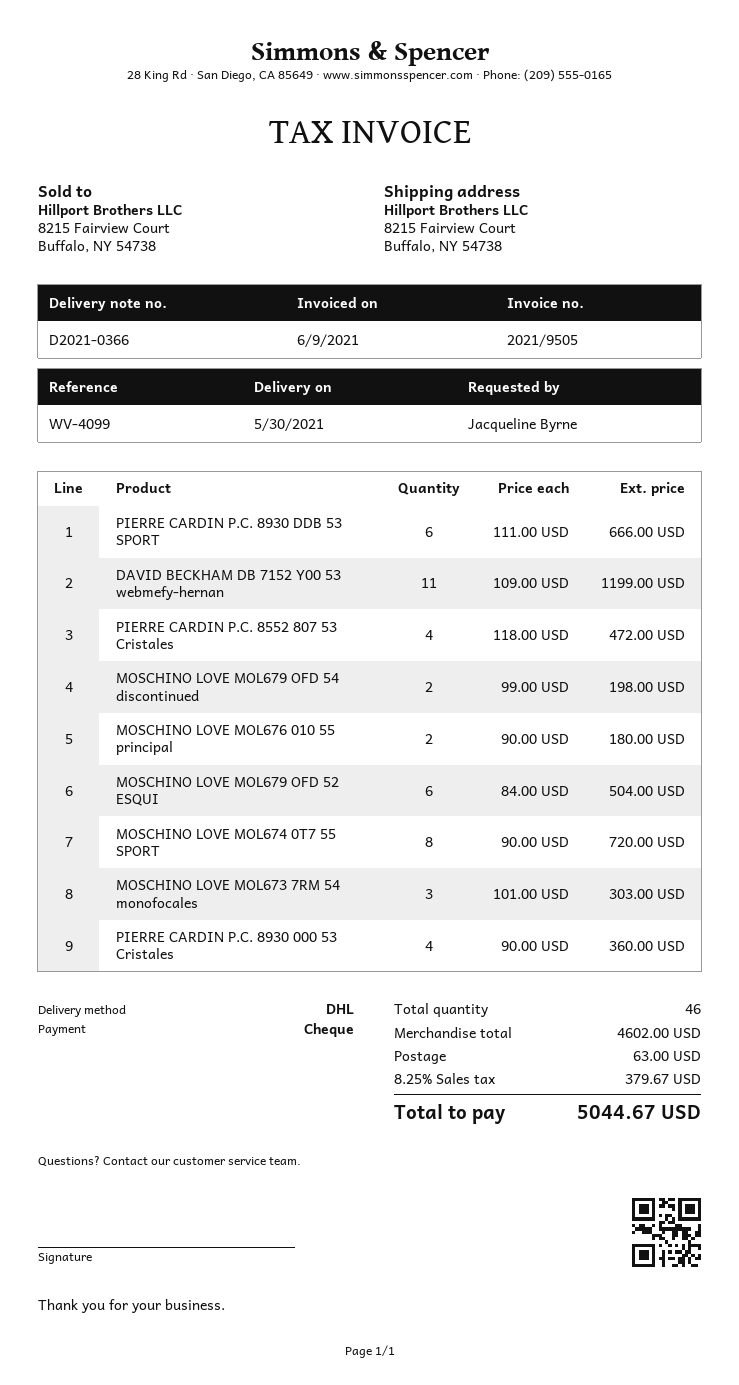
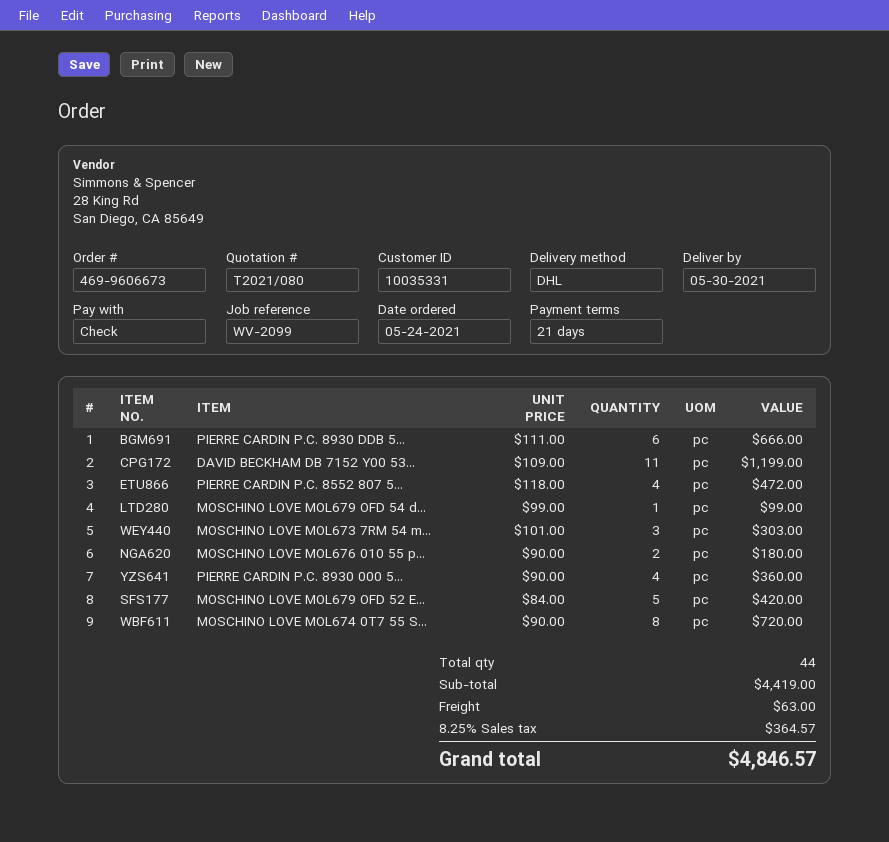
reference: WV-4099 -> WV-2099
MOSCHINO LOVE MOL679 OFD 54 discontinued: 2 x 99.00 = 198.00 -> 1 x 99.00 = 99.00
MOSCHINO LOVE MOL679 OFD 52 ESQUI: 6 x 84.00 = 504.00 -> 5 x 84.00 = 420.00
total quantity: 46 -> 44
subtotal: 4602.00 -> 4419.00
tax: 8.25% = 379.67 -> 8.25% = 364.57
total: 5044.67 -> 4846.57

